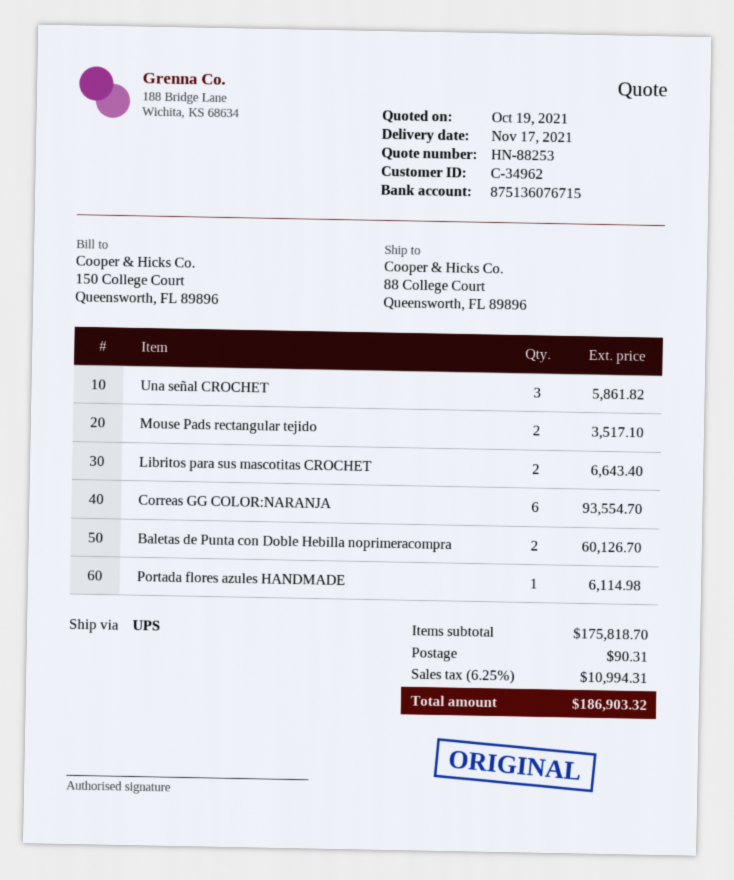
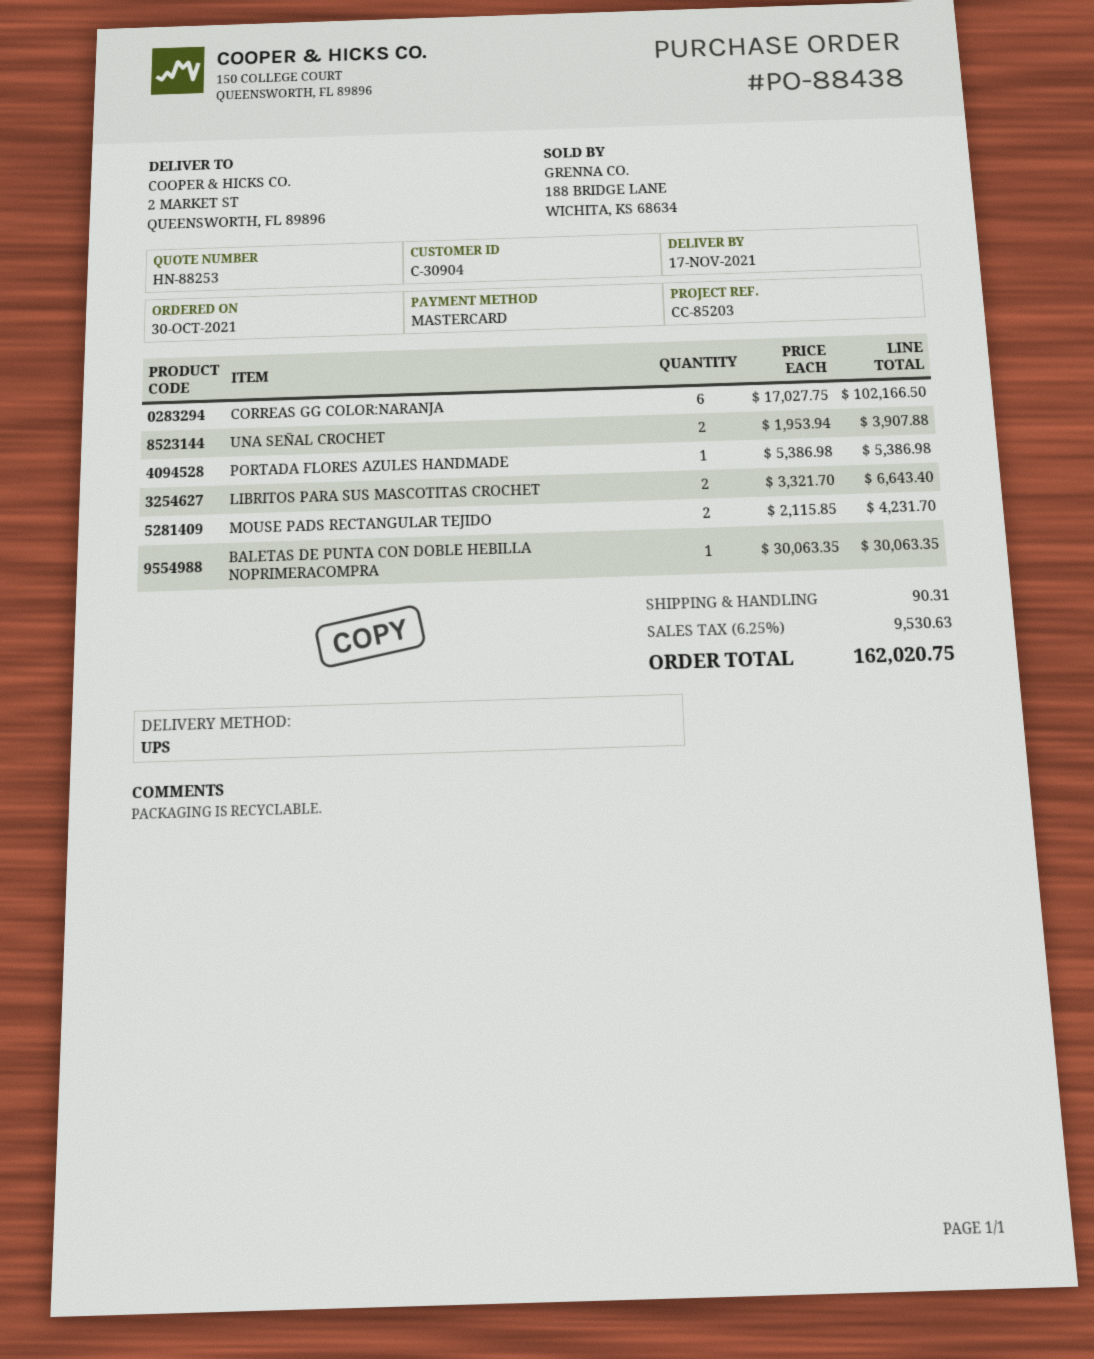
customer number: C-34962 -> C-30904
ship to: 88 College Court, Queensworth, FL 89896 -> 2 MARKET ST, QUEENSWORTH, FL 89896
Una señal CROCHET: 3 for 5861.82 -> 2 for 3907.88
Mouse Pads rectangular tejido: 2 for 3517.10 -> 2 for 4231.70
Correas GG COLOR:NARANJA: 6 for 93554.70 -> 6 for 102166.50
Baletas de Punta con Doble Hebilla noprimeracompra: 2 for 60126.70 -> 1 for 30063.35
Portada flores azules HANDMADE: 1 for 6114.98 -> 1 for 5386.98
tax: 6.25% = 10994.31 -> 6.25% = 9530.63
total: 186903.32 -> 162020.75

